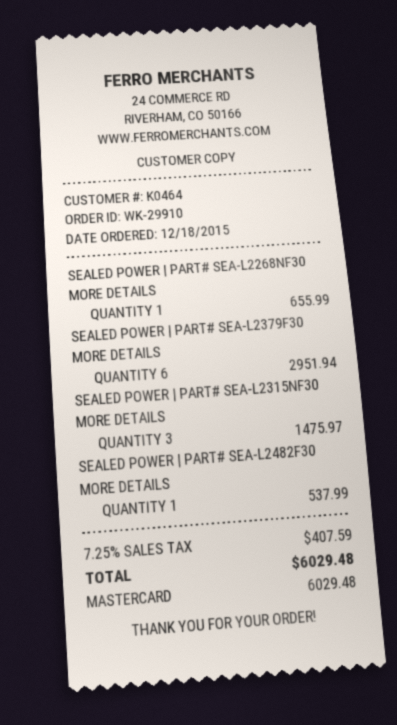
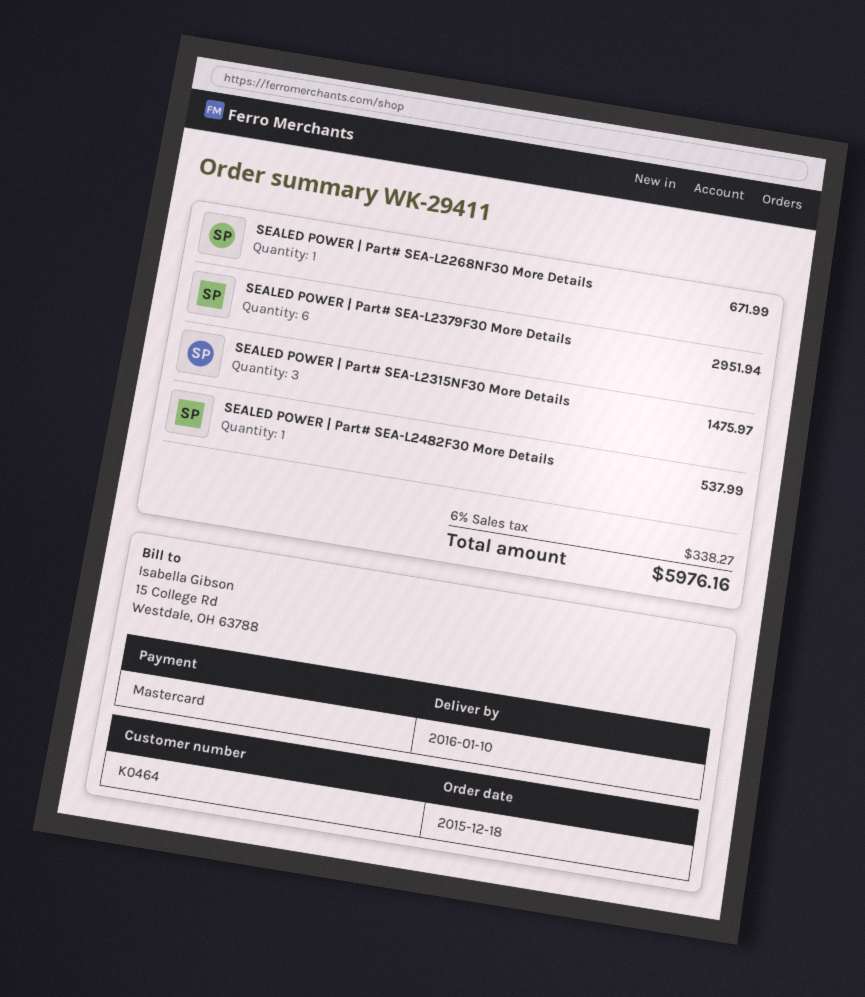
order number: WK-29910 -> WK-29411
SEALED POWER | PART# SEA-L2268NF30 MORE DETAILS: 1 for 655.99 -> 1 for 671.99
tax: 7.25% = 407.59 -> 6% = 338.27
total: 6029.48 -> 5976.16

